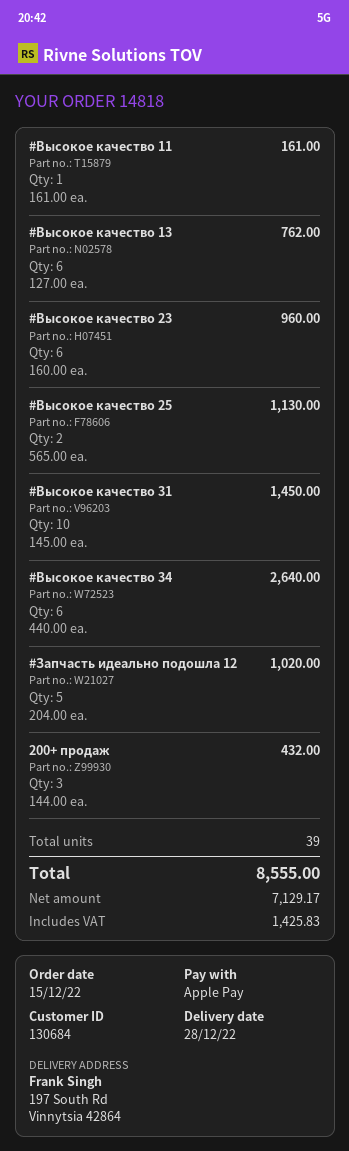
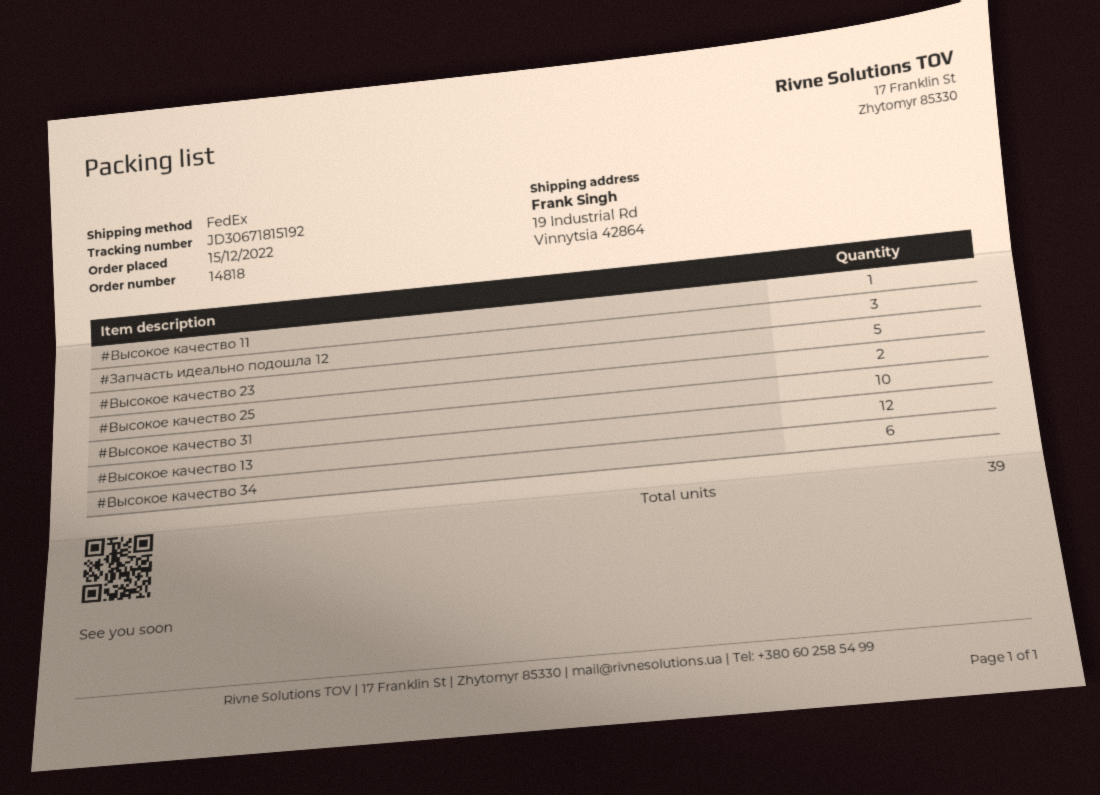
ship to: 197 South Rd, Vinnytsia 42864 -> 19 Industrial Rd, Vinnytsia 42864
#Высокое качество 13: 6 -> 12
#Высокое качество 23: 6 -> 5
#Запчасть идеально подошла 12: 5 -> 3
200+ продаж: 3 -> none

